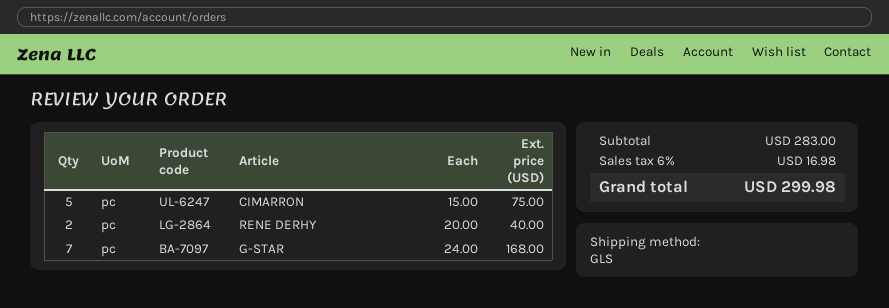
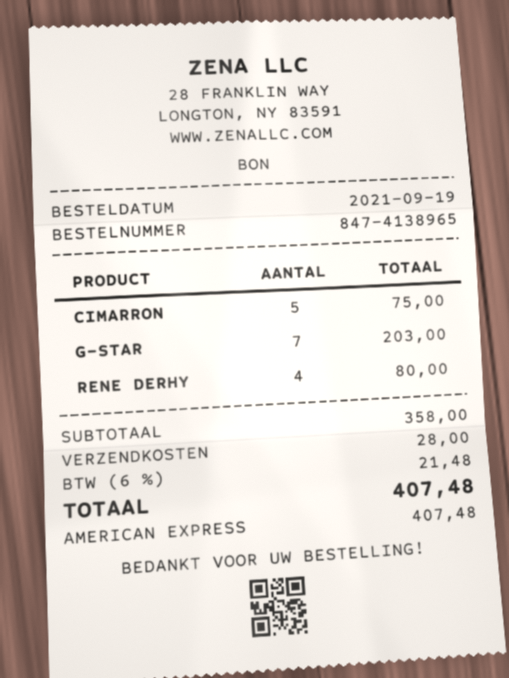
RENE DERHY: 2 for 40.00 -> 4 for 80.00
G-STAR: 7 for 168.00 -> 7 for 203.00
subtotal: 283.00 -> 358.00
shipping: none -> 28.00
tax: 6% = 16.98 -> 6% = 21.48
total: 299.98 -> 407.48

